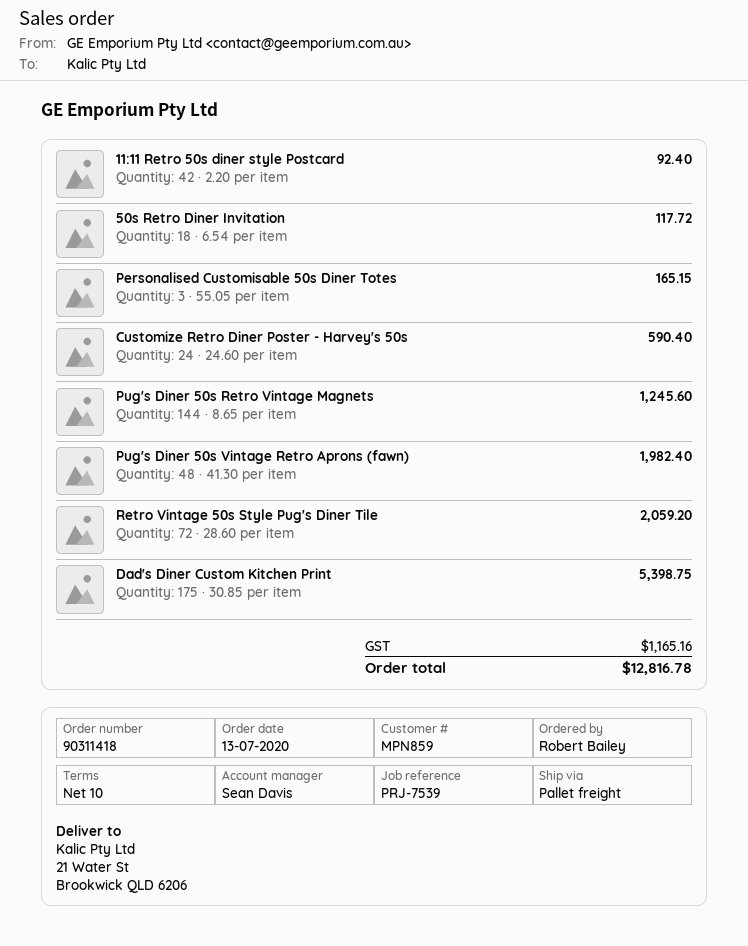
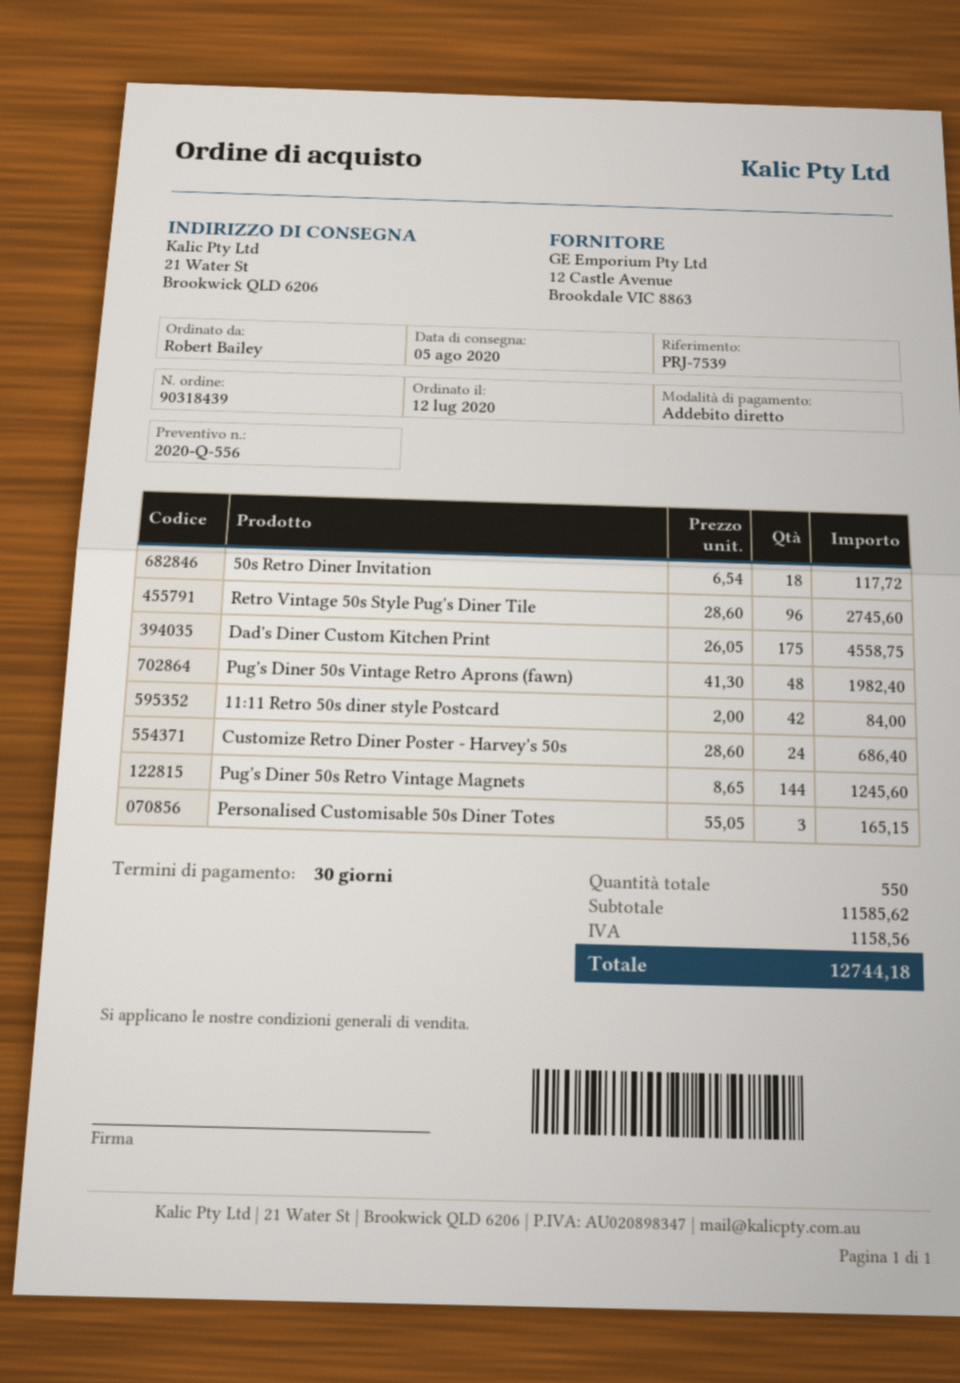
order number: 90311418 -> 90318439
order date: 2020-07-13 -> 2020-07-12
payment terms: 10 days -> 30 days
11:11 Retro 50s diner style Postcard: 42 x 2.20 = 92.40 -> 42 x 2.00 = 84.00
Customize Retro Diner Poster - Harvey's 50s: 24 x 24.60 = 590.40 -> 24 x 28.60 = 686.40
Retro Vintage 50s Style Pug's Diner Tile: 72 x 28.60 = 2059.20 -> 96 x 28.60 = 2745.60
Dad's Diner Custom Kitchen Print: 175 x 30.85 = 5398.75 -> 175 x 26.05 = 4558.75
tax: 1165.16 -> 1158.56
total: 12816.78 -> 12744.18

